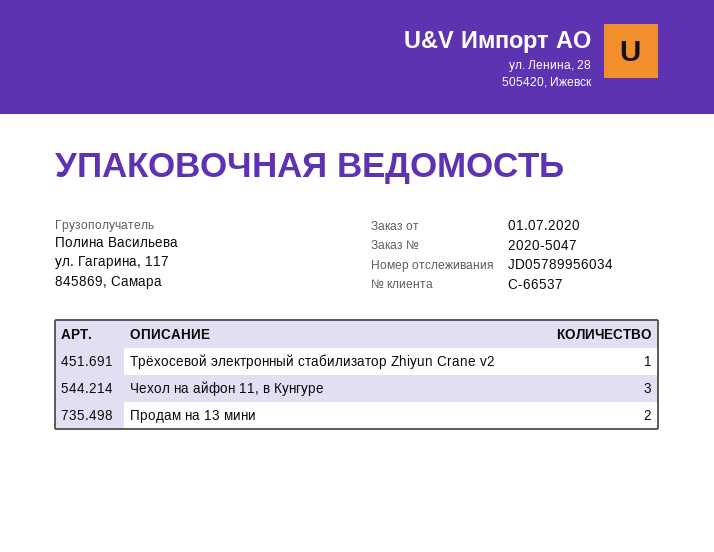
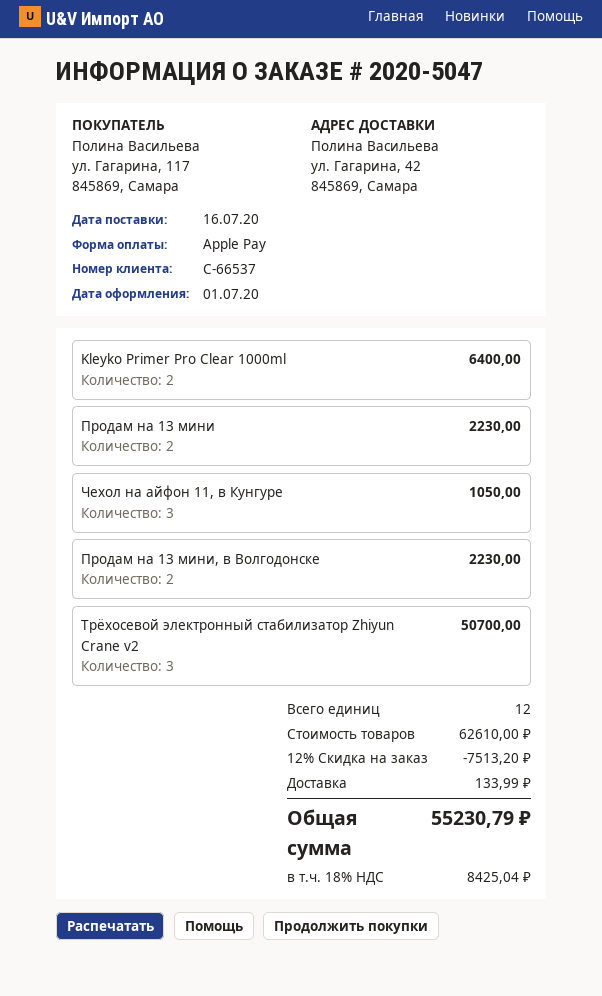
ship to: ул. Гагарина, 117, 845869, Самара -> ул. Гагарина, 42, 845869, Самара
Трёхосевой электронный стабилизатор Zhiyun Crane v2: 1 -> 3
Kleyko Primer Pro Clear 1000ml: none -> 2
Продам на 13 мини, в Волгодонске: none -> 2

